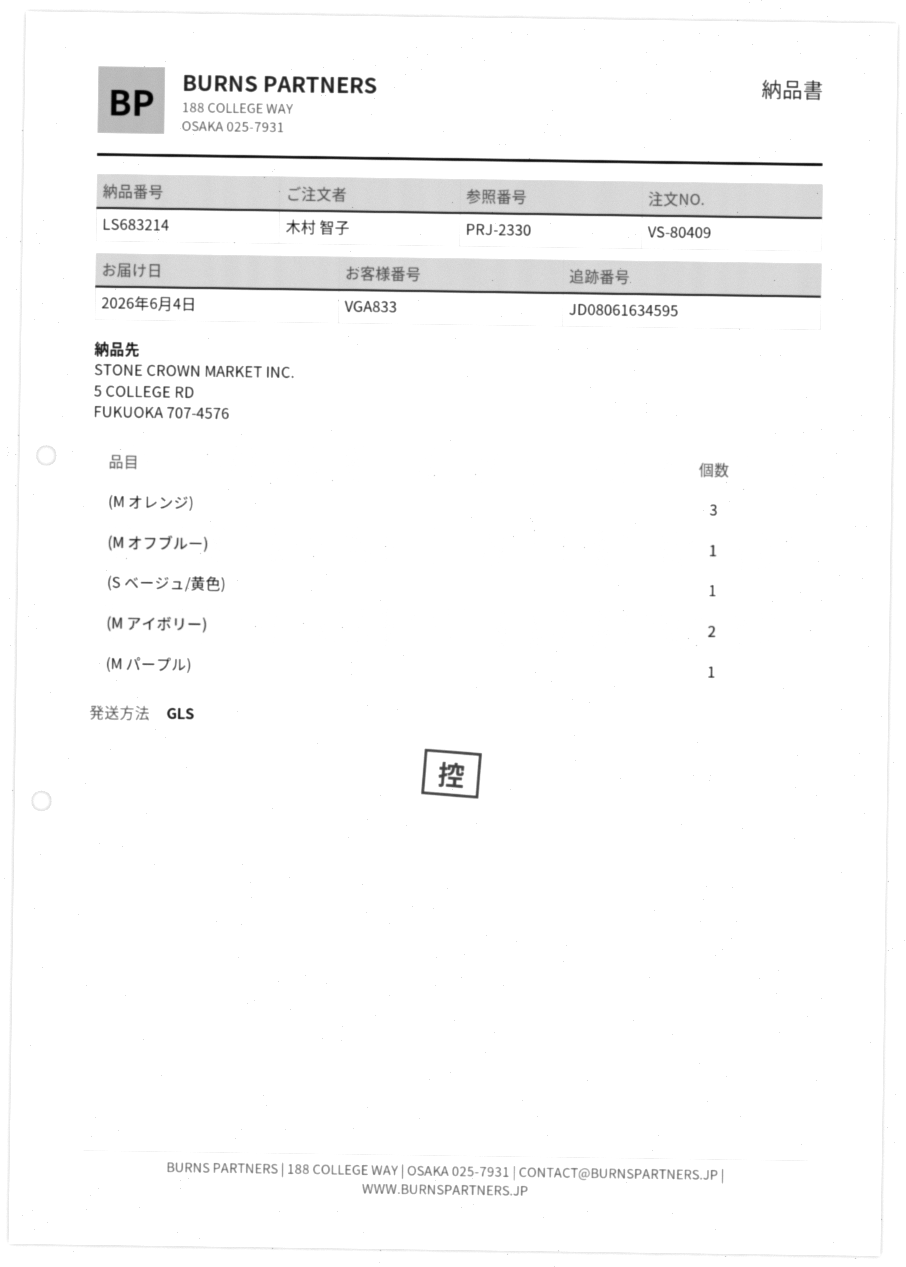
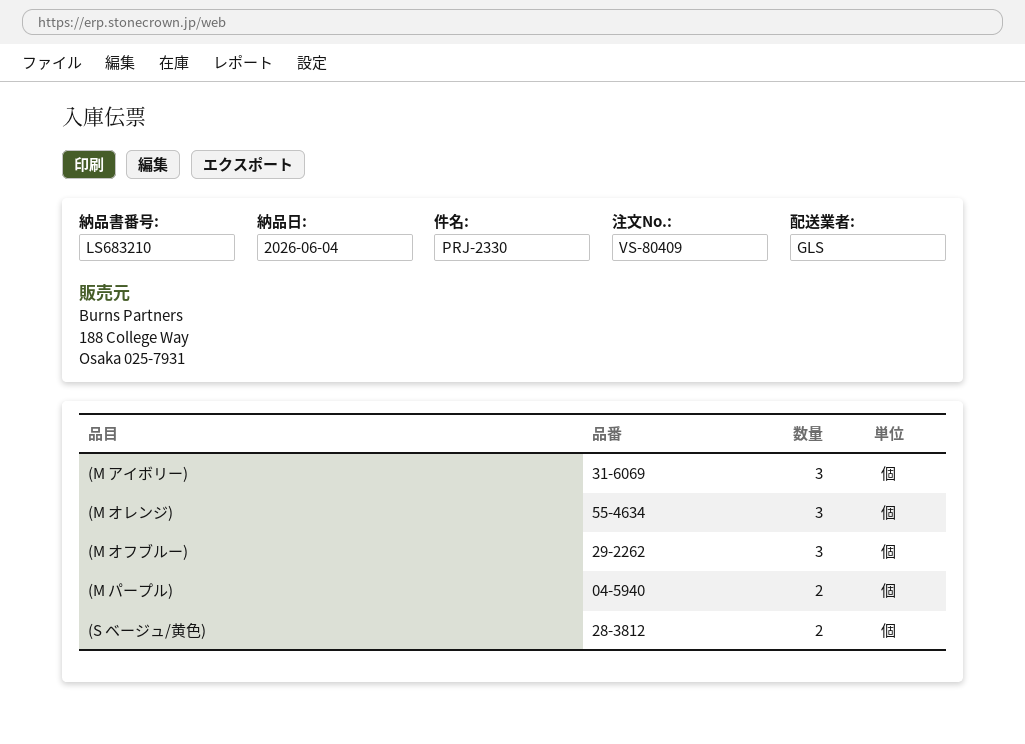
delivery note number: LS683214 -> LS683210
(M オフブルー): 1 -> 3
(S ベージュ/黄色): 1 -> 2
(M アイボリー): 2 -> 3
(M パープル): 1 -> 2

